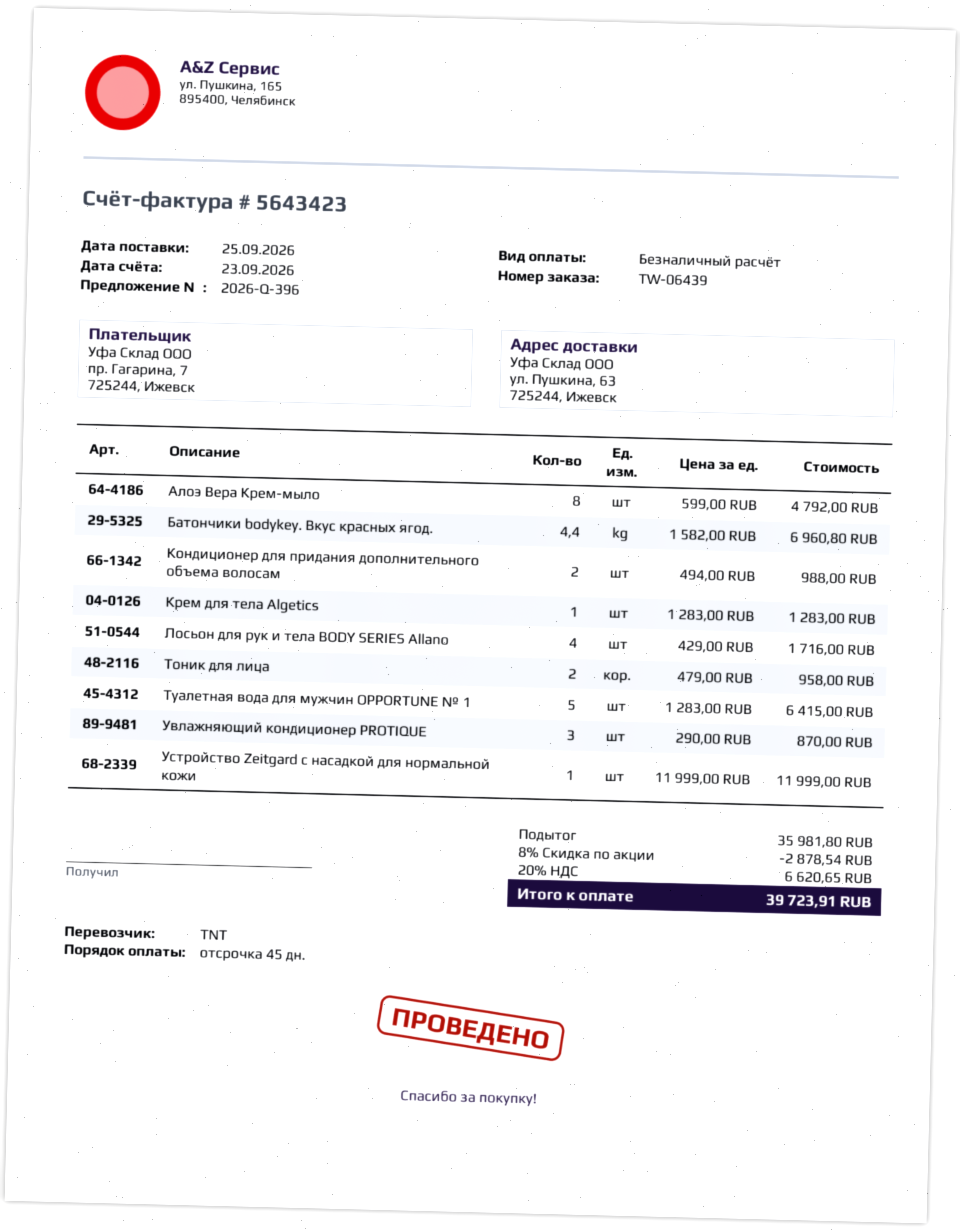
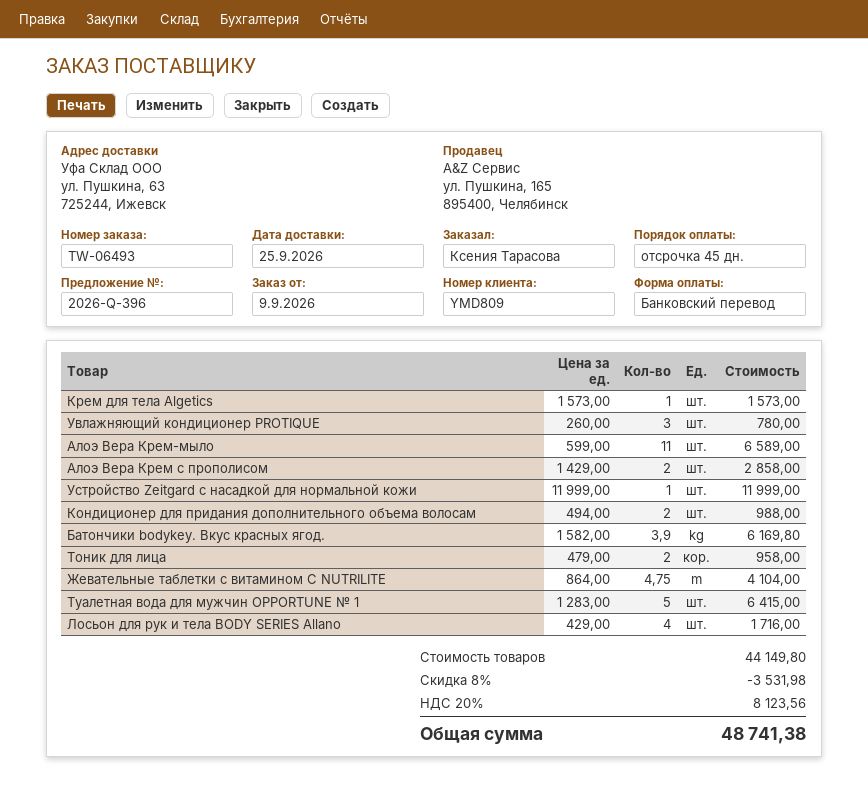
order number: TW-06439 -> TW-06493
Алоэ Вера Крем-мыло: 8 x 599.00 = 4792.00 -> 11 x 599.00 = 6589.00
Батончики bodykey. Вкус красных ягод.: 4.4 x 1582.00 = 6960.80 -> 3.9 x 1582.00 = 6169.80
Крем для тела Algetics: 1 x 1283.00 = 1283.00 -> 1 x 1573.00 = 1573.00
Увлажняющий кондиционер PROTIQUE: 3 x 290.00 = 870.00 -> 3 x 260.00 = 780.00
Алоэ Вера Крем с прополисом: none -> 2 x 1429.00 = 2858.00
Жевательные таблетки с витамином С NUTRILITE: none -> 4.75 x 864.00 = 4104.00
subtotal: 35981.80 -> 44149.80
discount: 8% = 2878.54 -> 8% = 3531.98
tax: 20% = 6620.65 -> 20% = 8123.56
total: 39723.91 -> 48741.38

